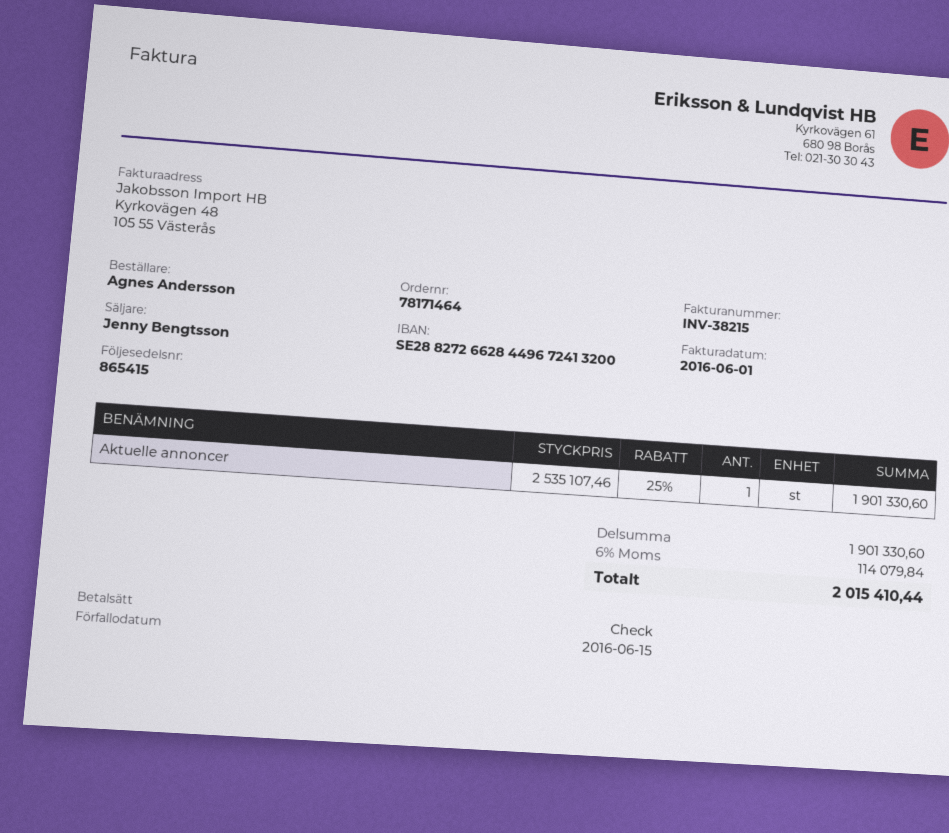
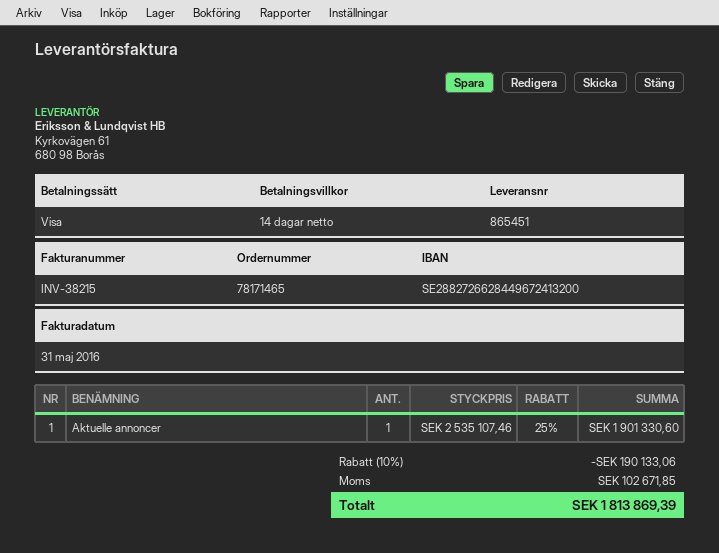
order number: 78171464 -> 78171465
delivery note number: 865415 -> 865451
invoice date: 2016-06-01 -> 2016-05-31
payment method: cheque -> Visa
discount: none -> 10% = 190133.06
tax: 114079.84 -> 102671.85
total: 2015410.44 -> 1813869.39

